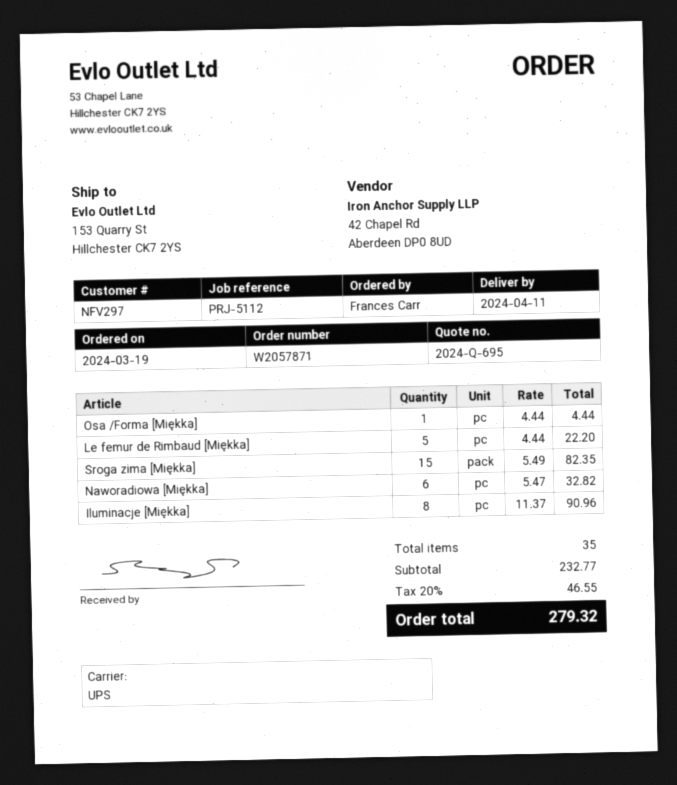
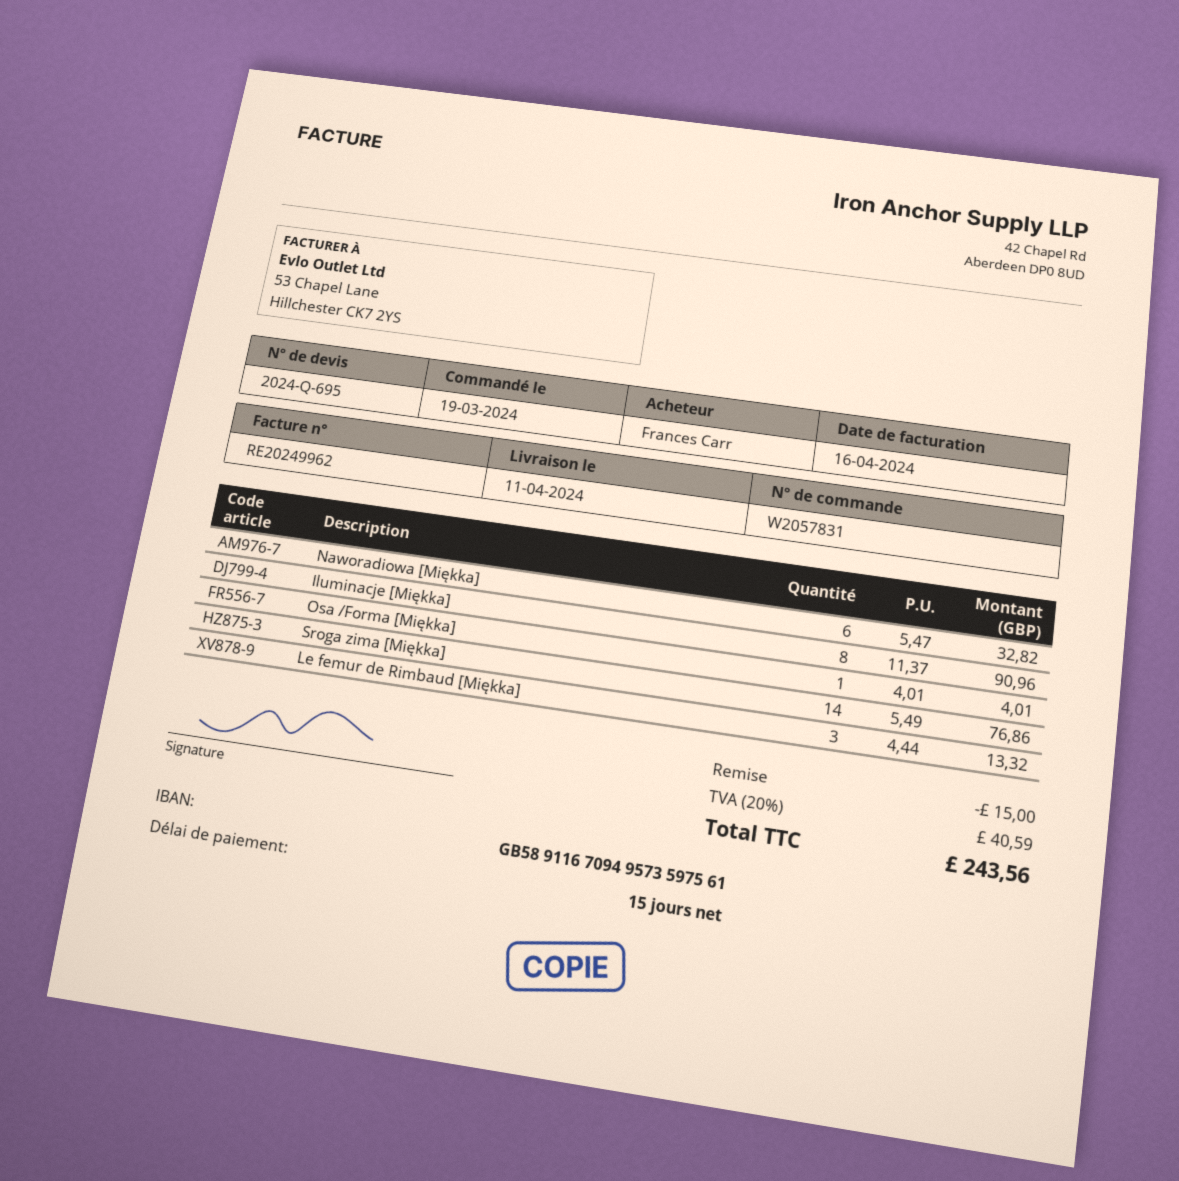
order number: W2057871 -> W2057831
Osa /Forma [Miękka]: 1 x 4.44 = 4.44 -> 1 x 4.01 = 4.01
Le femur de Rimbaud [Miękka]: 5 x 4.44 = 22.20 -> 3 x 4.44 = 13.32
Sroga zima [Miękka]: 15 x 5.49 = 82.35 -> 14 x 5.49 = 76.86
discount: none -> 15.00
tax: 20% = 46.55 -> 20% = 40.59
total: 279.32 -> 243.56

